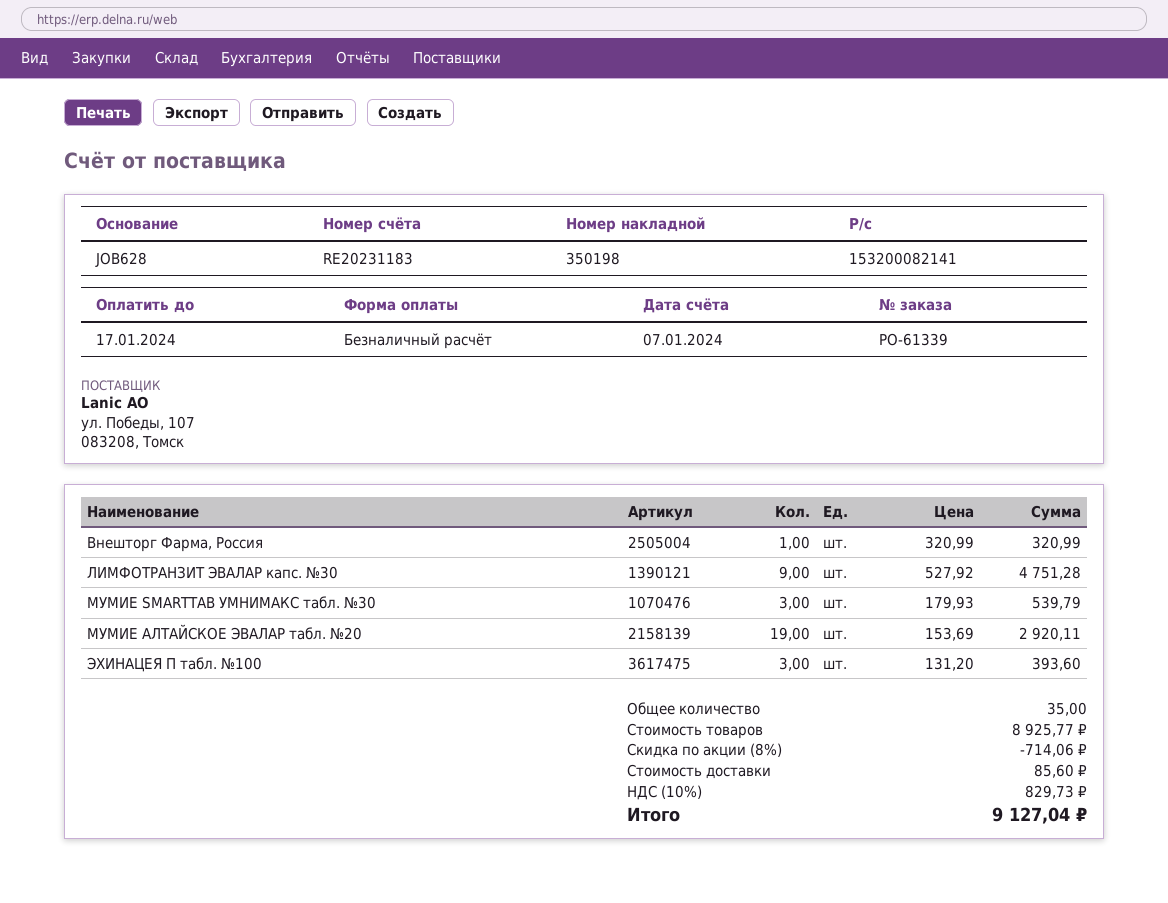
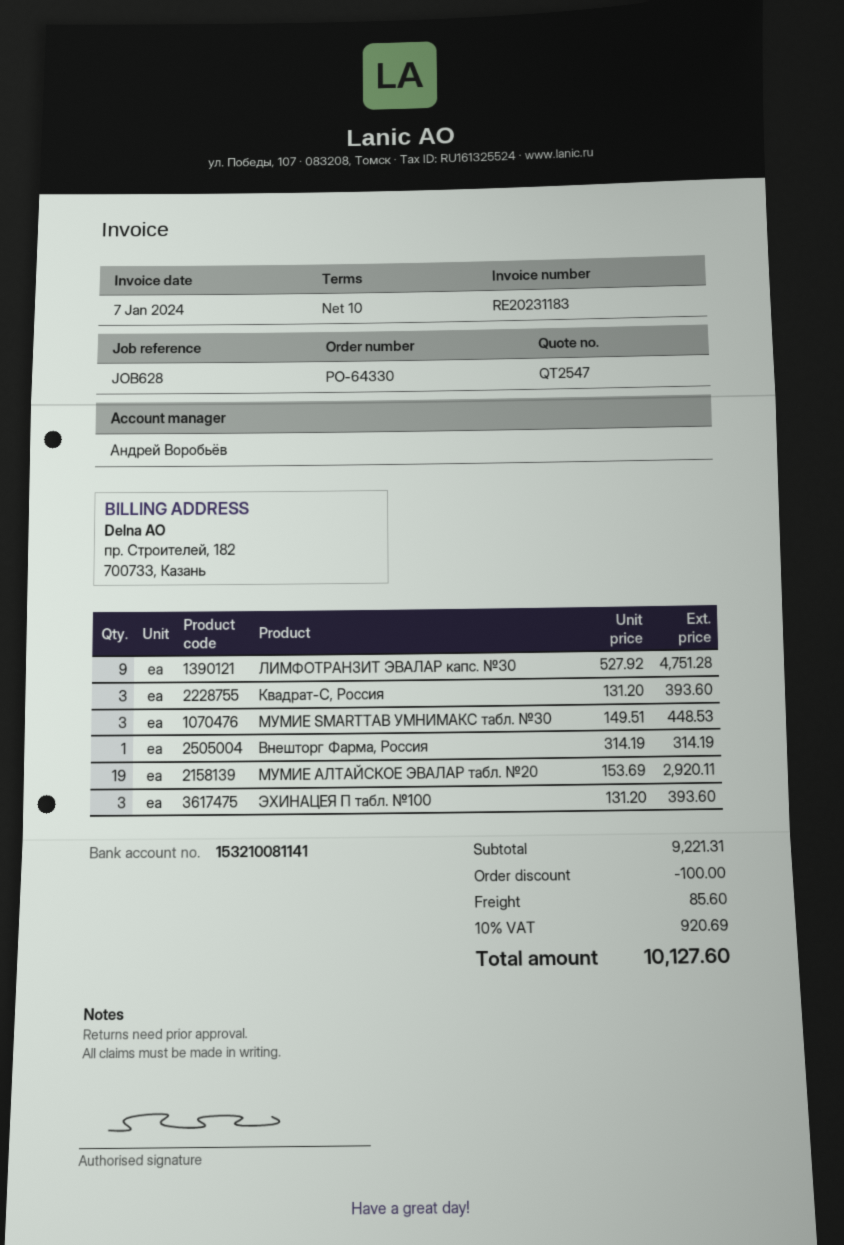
order number: PO-61339 -> PO-64330
bank account: 153200082141 -> 153210081141
Внешторг Фарма, Россия: 1 x 320.99 = 320.99 -> 1 x 314.19 = 314.19
МУМИЕ SMARTTAB УМНИМАКС табл. №30: 3 x 179.93 = 539.79 -> 3 x 149.51 = 448.53
Квадрат-С, Россия: none -> 3 x 131.20 = 393.60
subtotal: 8925.77 -> 9221.31
discount: 714.06 -> 100.00
tax: 10% = 829.73 -> 10% = 920.69
total: 9127.04 -> 10127.60

